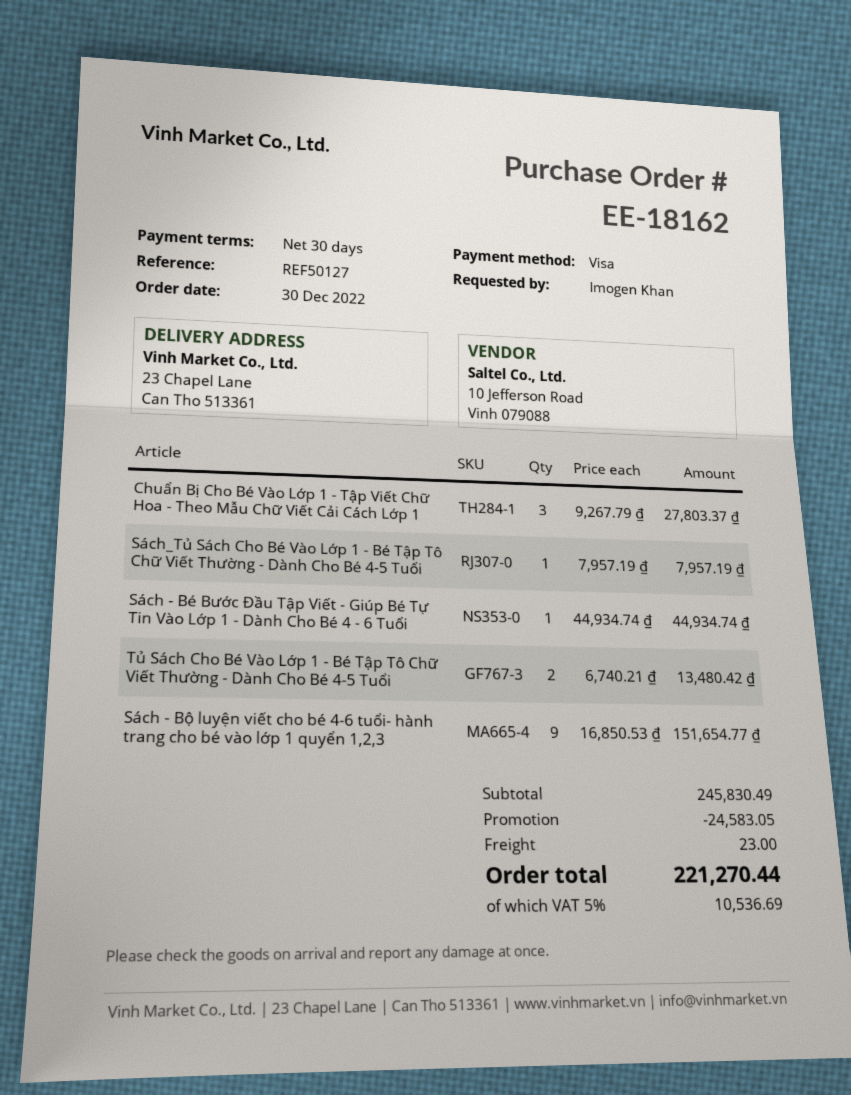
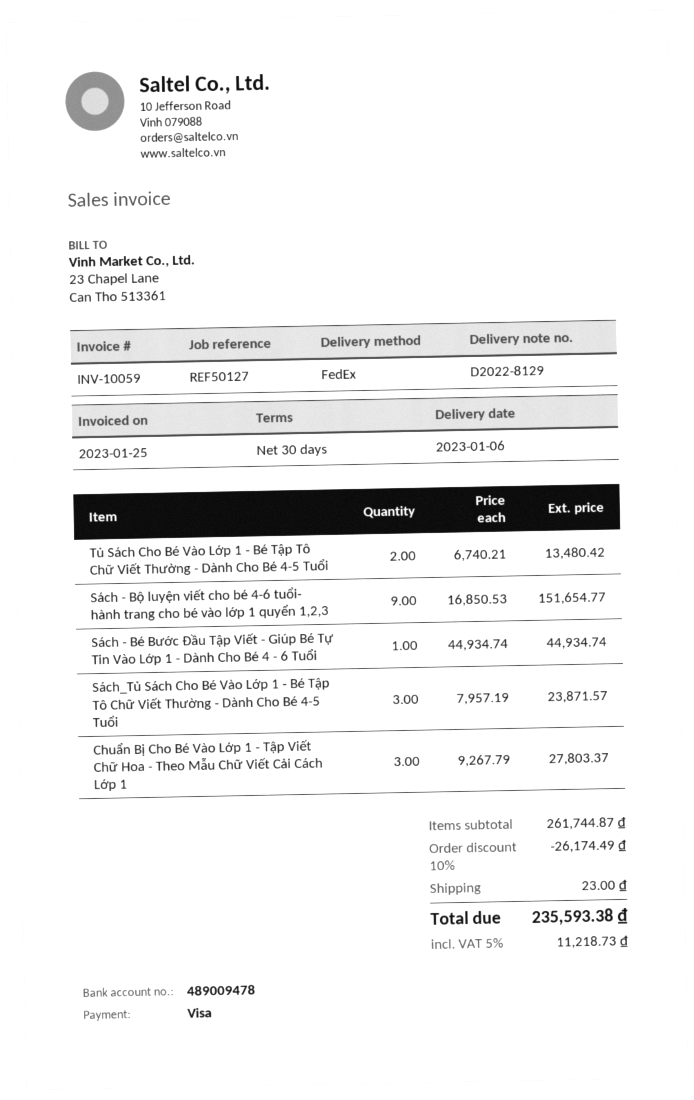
Sách_Tủ Sách Cho Bé Vào Lớp 1 - Bé Tập Tô Chữ Viết Thường - Dành Cho Bé 4-5 Tuổi: 1 x 7957.19 = 7957.19 -> 3 x 7957.19 = 23871.57
subtotal: 245830.49 -> 261744.87
discount: 24583.05 -> 26174.49
tax: 5% = 10536.69 -> 5% = 11218.73
total: 221270.44 -> 235593.38

